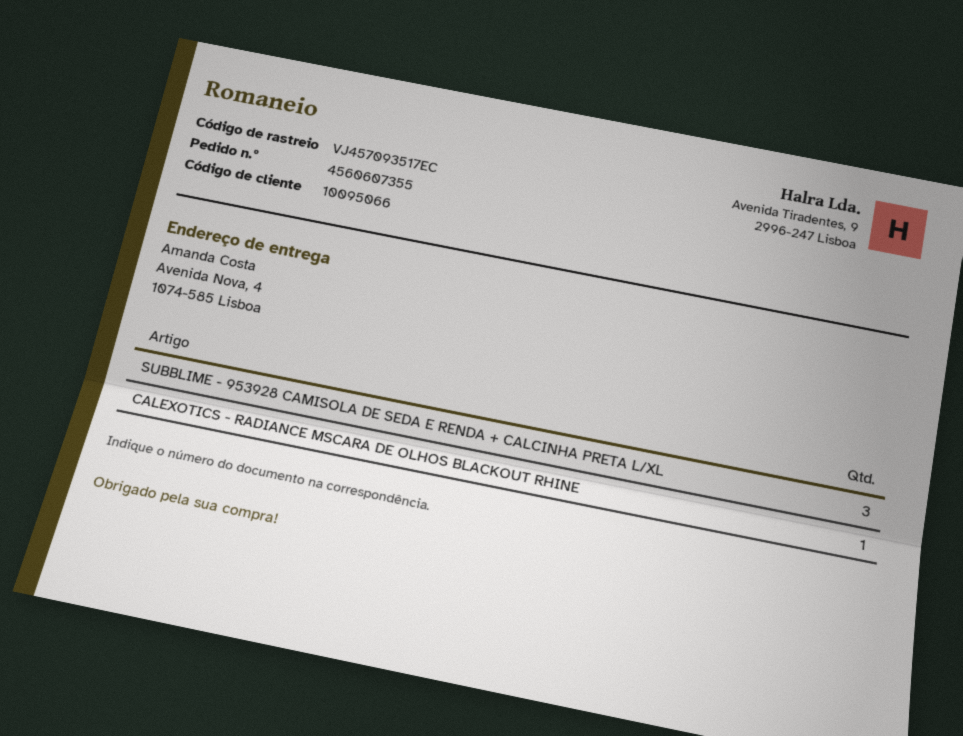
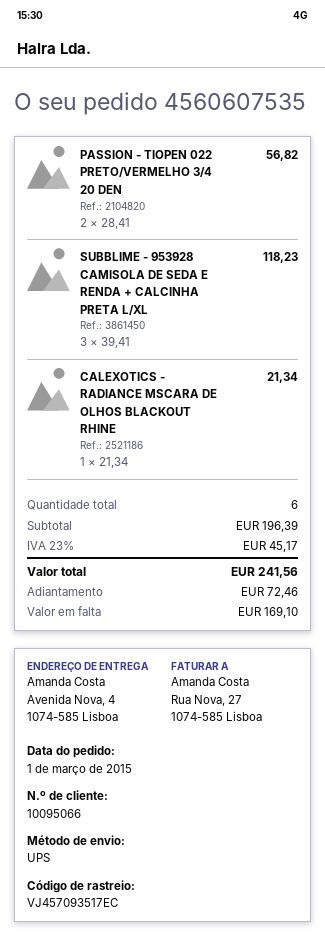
order number: 4560607355 -> 4560607535
PASSION - TIOPEN 022 PRETO/VERMELHO 3/4 20 DEN: none -> 2

